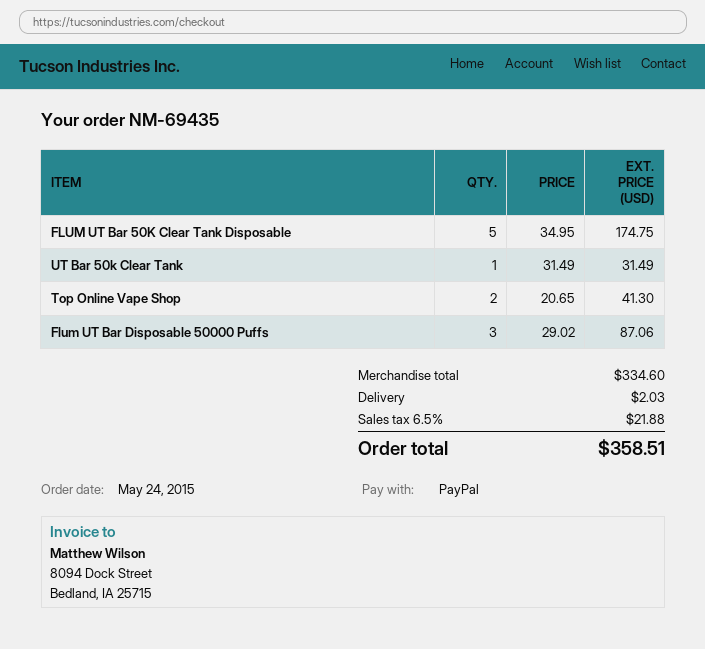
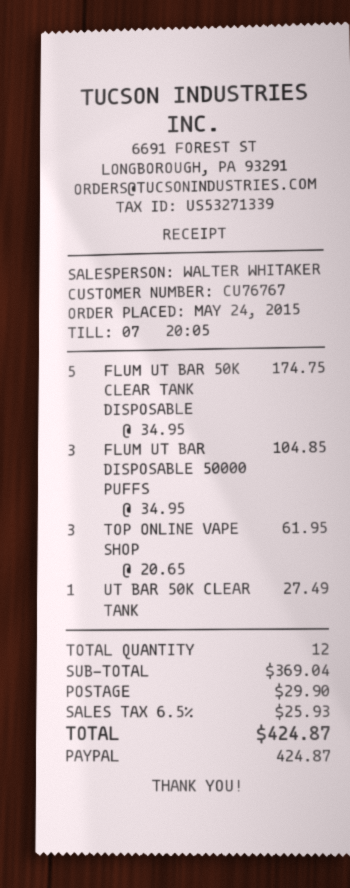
UT Bar 50k Clear Tank: 1 x 31.49 = 31.49 -> 1 x 27.49 = 27.49
Top Online Vape Shop: 2 x 20.65 = 41.30 -> 3 x 20.65 = 61.95
Flum UT Bar Disposable 50000 Puffs: 3 x 29.02 = 87.06 -> 3 x 34.95 = 104.85
subtotal: 334.60 -> 369.04
shipping: 2.03 -> 29.90
tax: 6.5% = 21.88 -> 6.5% = 25.93
total: 358.51 -> 424.87

